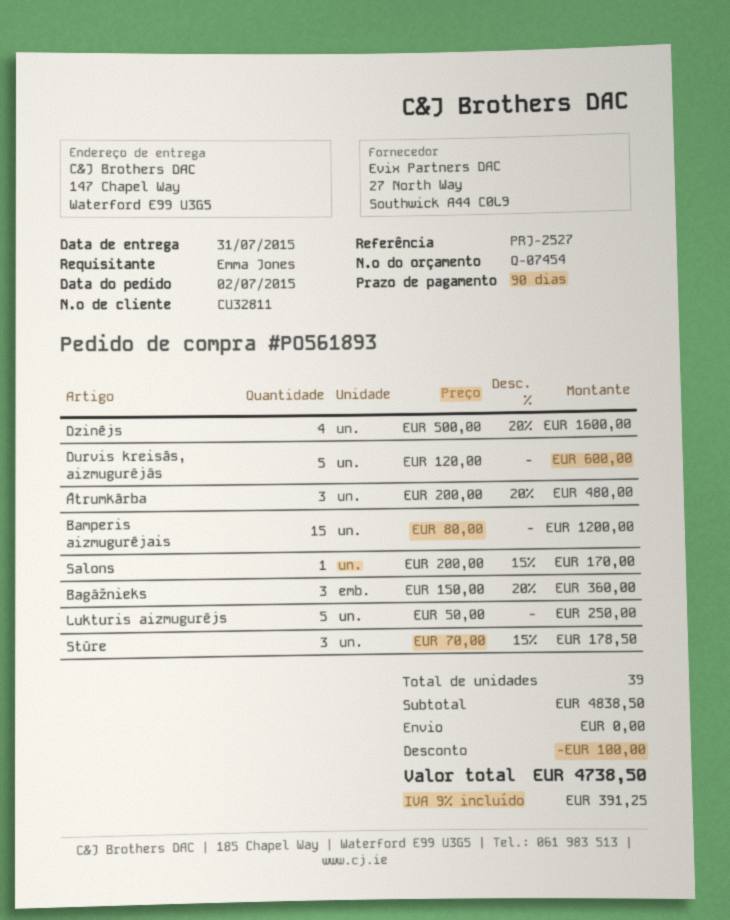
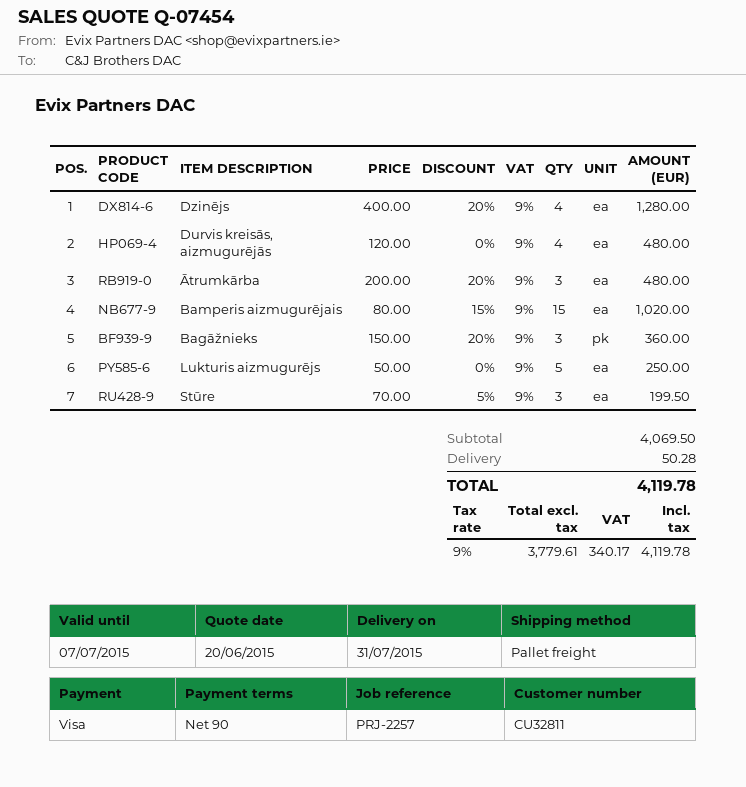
reference: PRJ-2527 -> PRJ-2257
Dzinējs: 4 x 500.00 - 20% = 1600.00 -> 4 x 400.00 - 20% = 1280.00
Durvis kreisās, aizmugurējās: 5 x 120.00 = 600.00 -> 4 x 120.00 = 480.00
Bamperis aizmugurējais: 15 x 80.00 = 1200.00 -> 15 x 80.00 - 15% = 1020.00
Salons: 1 x 200.00 - 15% = 170.00 -> none
Stūre: 3 x 70.00 - 15% = 178.50 -> 3 x 70.00 - 5% = 199.50
subtotal: 4838.50 -> 4069.50
discount: 100.00 -> none
shipping: 0.00 -> 50.28
tax: 9% = 391.25 -> 9% = 340.17
total: 4738.50 -> 4119.78

